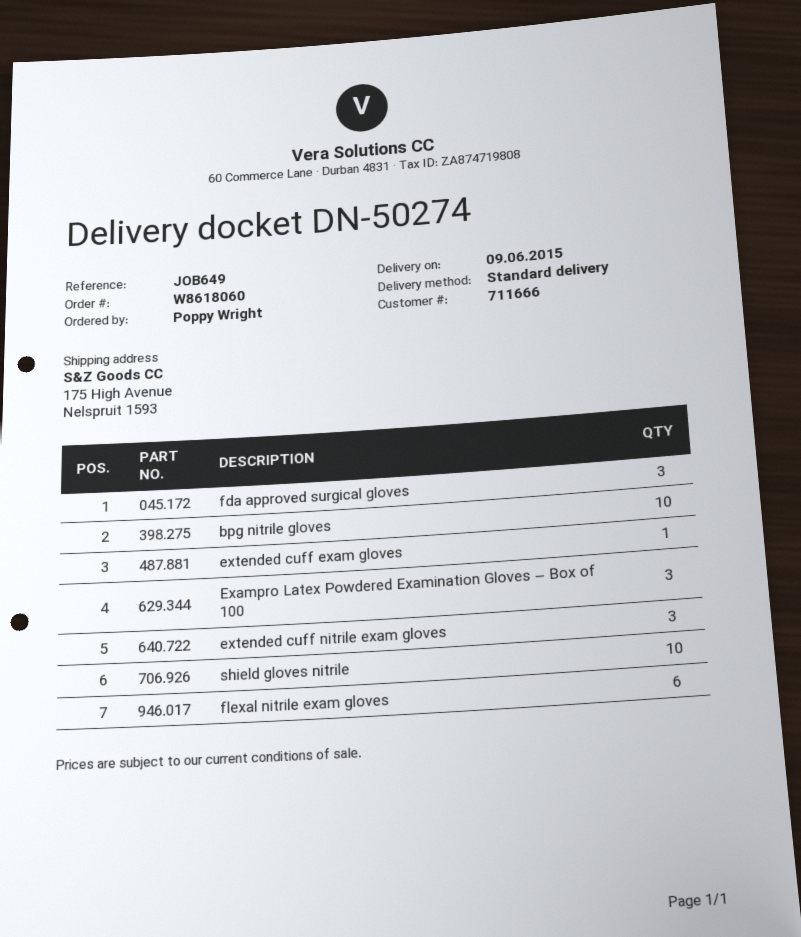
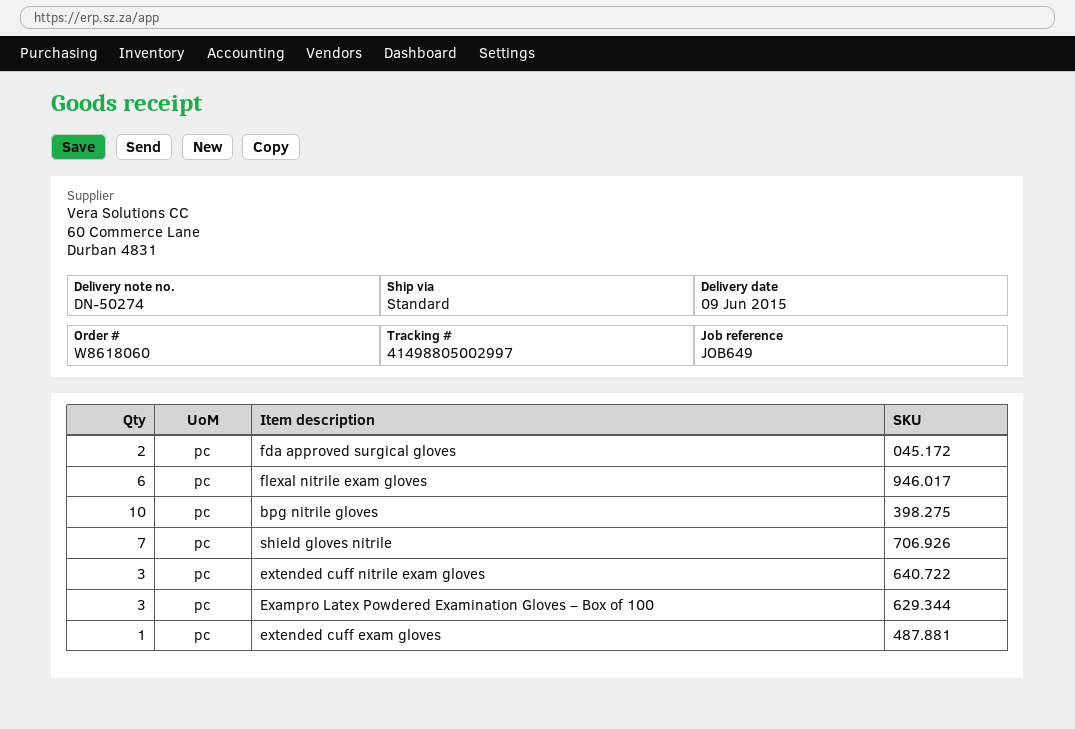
fda approved surgical gloves: 3 -> 2
shield gloves nitrile: 10 -> 7

